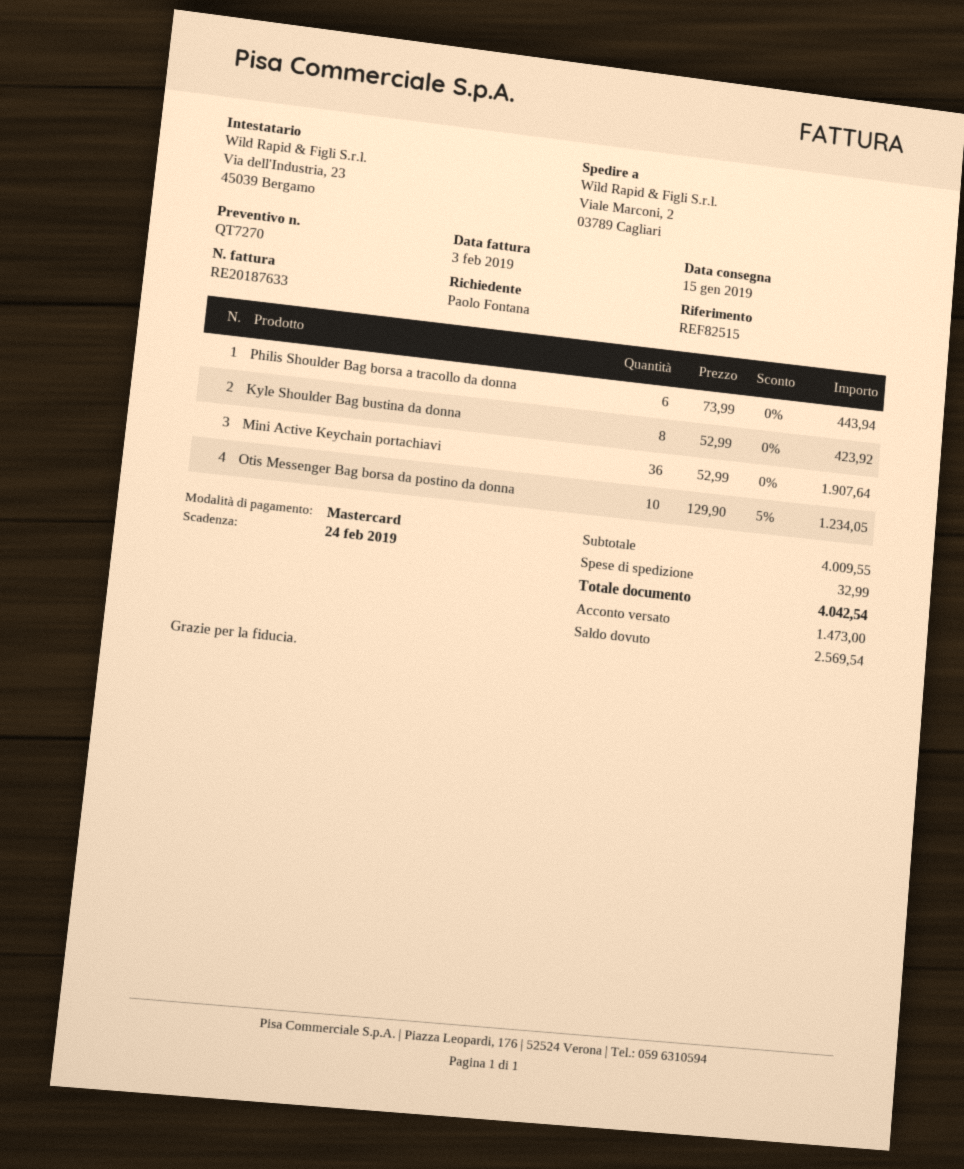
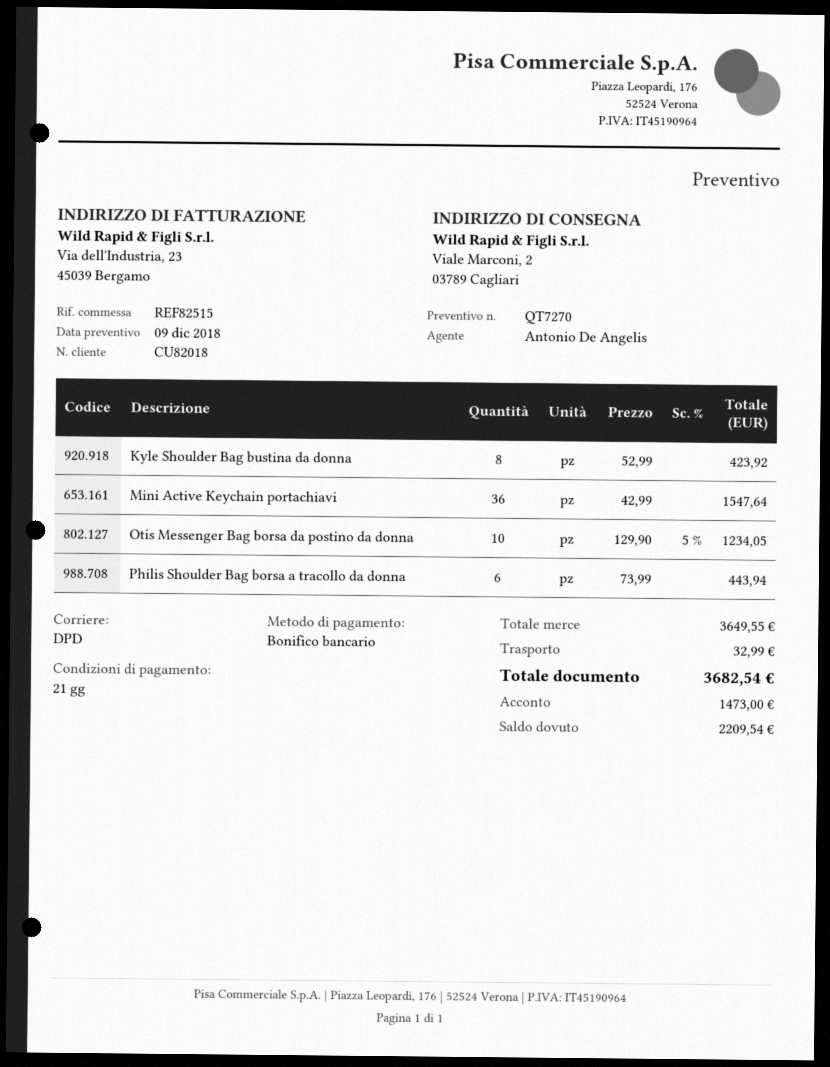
payment method: Mastercard -> bank transfer
Mini Active Keychain portachiavi: 36 x 52.99 = 1907.64 -> 36 x 42.99 = 1547.64
subtotal: 4009.55 -> 3649.55
total: 4042.54 -> 3682.54
balance: 2569.54 -> 2209.54

